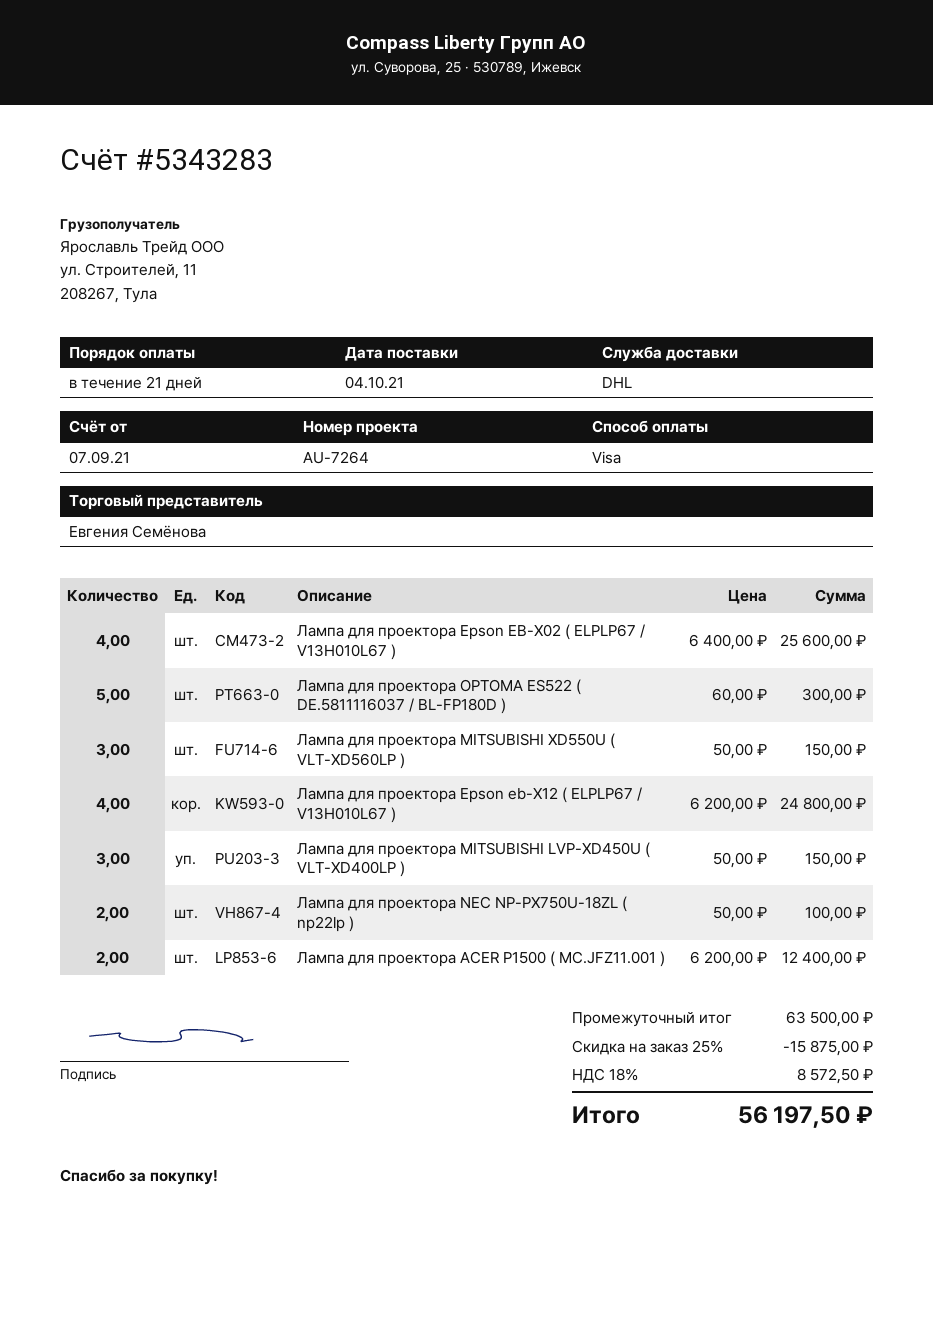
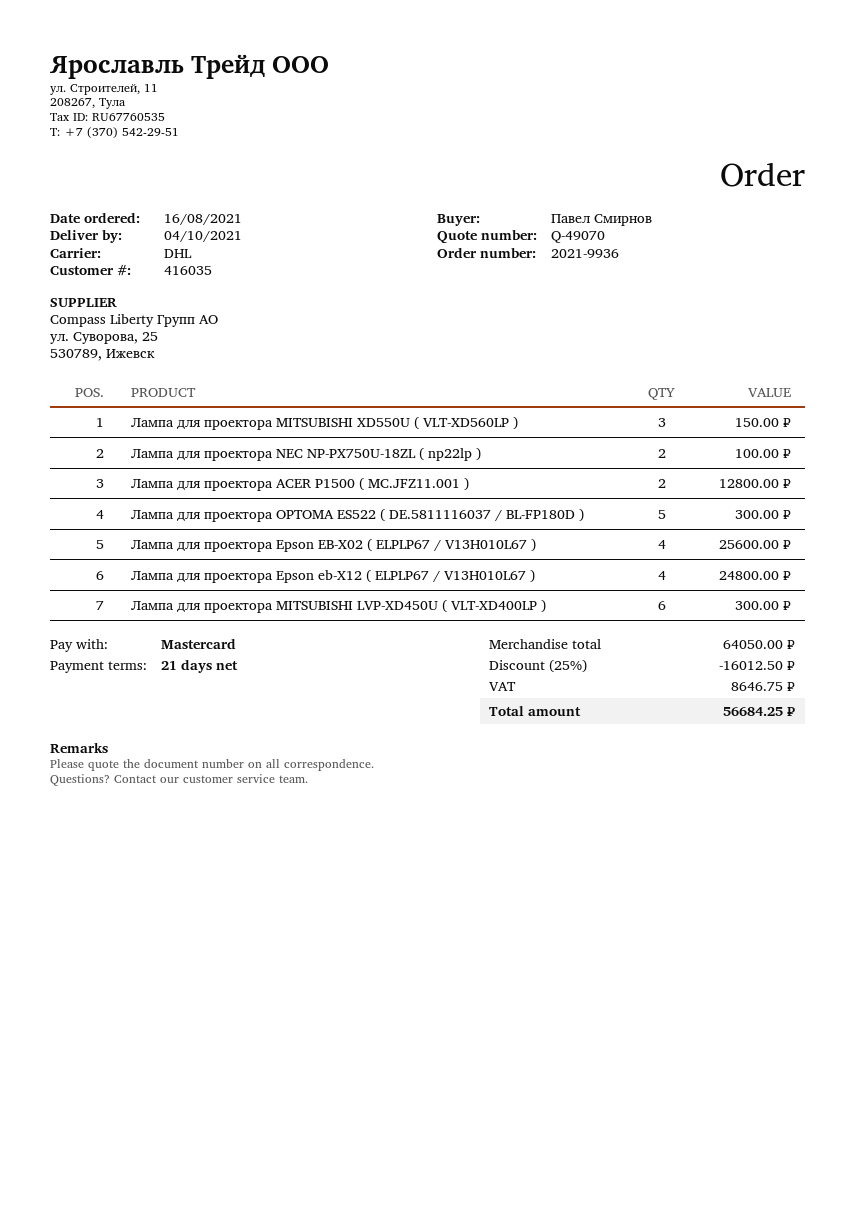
payment method: Visa -> Mastercard
Лампа для проектора MITSUBISHI LVP-XD450U ( VLT-XD400LP ): 3 for 150.00 -> 6 for 300.00
Лампа для проектора ACER P1500 ( MC.JFZ11.001 ): 2 for 12400.00 -> 2 for 12800.00
subtotal: 63500.00 -> 64050.00
discount: 25% = 15875.00 -> 25% = 16012.50
tax: 8572.50 -> 8646.75
total: 56197.50 -> 56684.25

